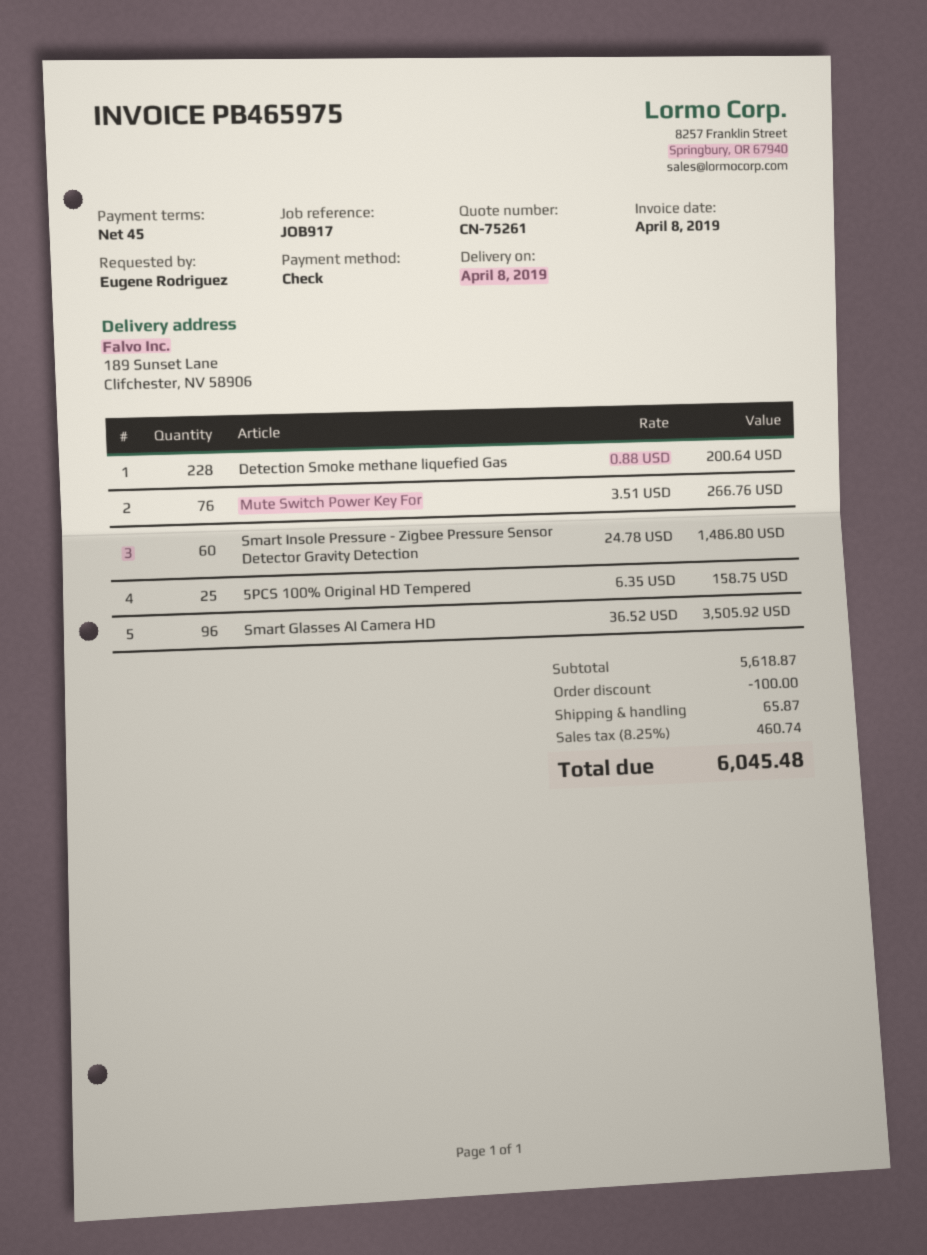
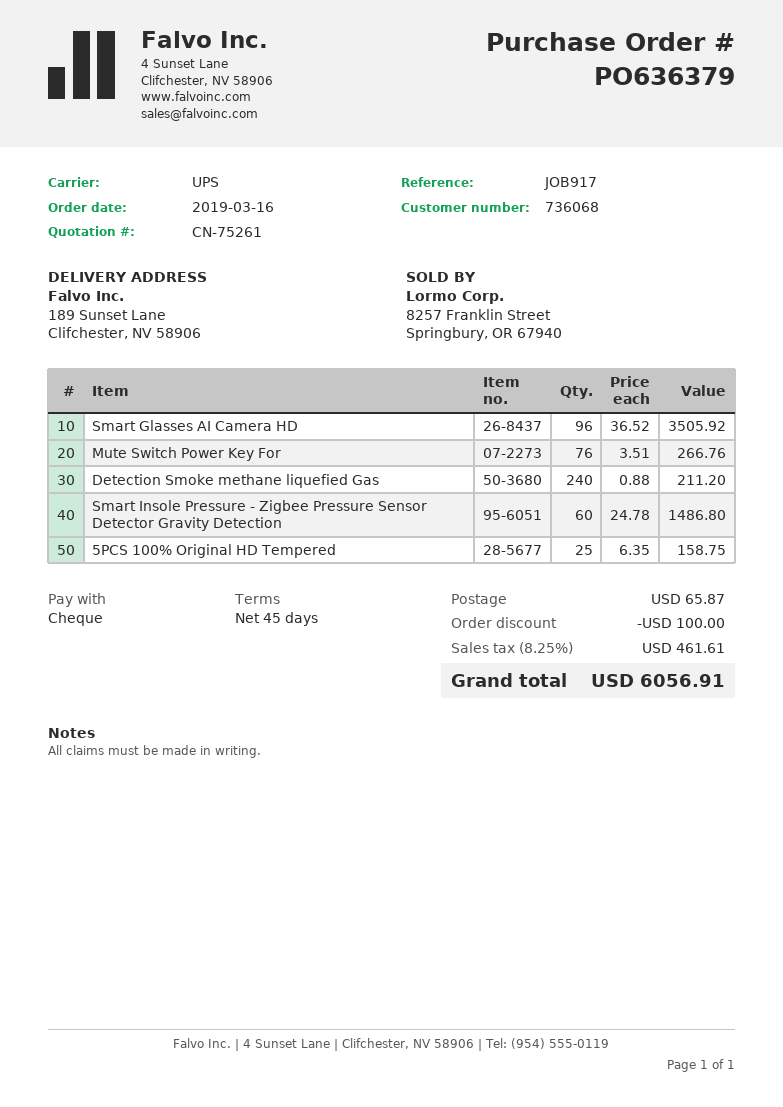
Detection Smoke methane liquefied Gas: 228 x 0.88 = 200.64 -> 240 x 0.88 = 211.20
tax: 8.25% = 460.74 -> 8.25% = 461.61
total: 6045.48 -> 6056.91

